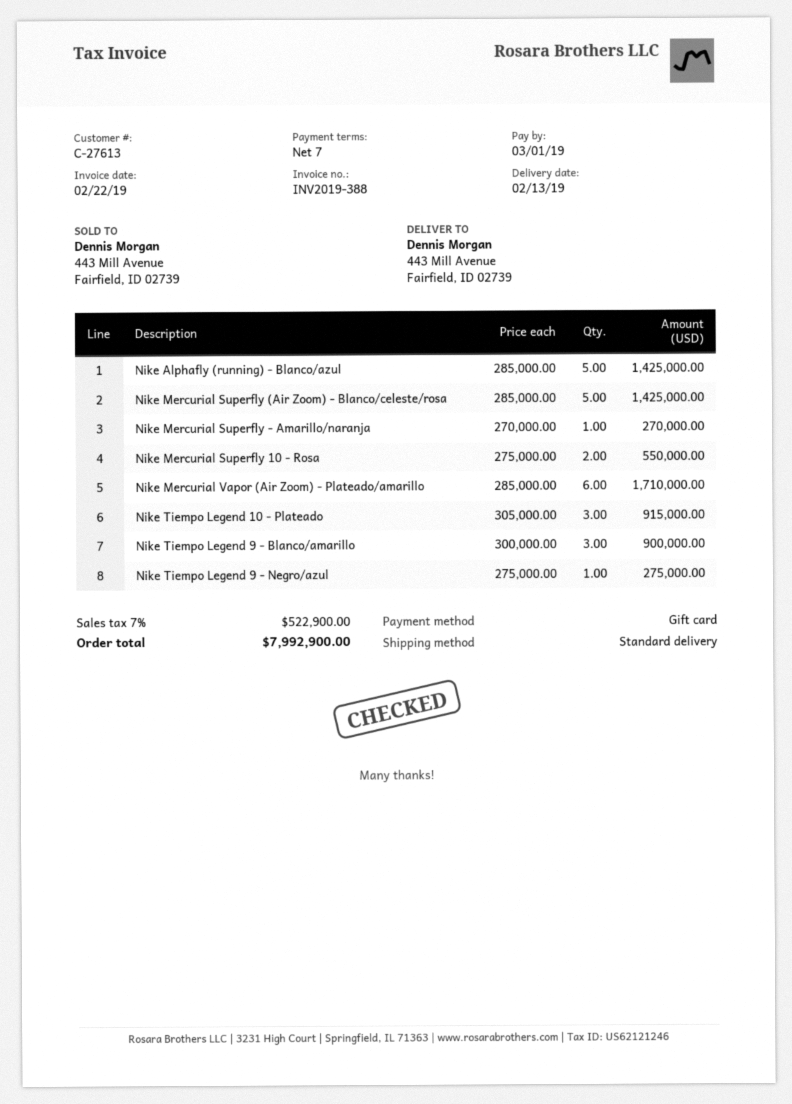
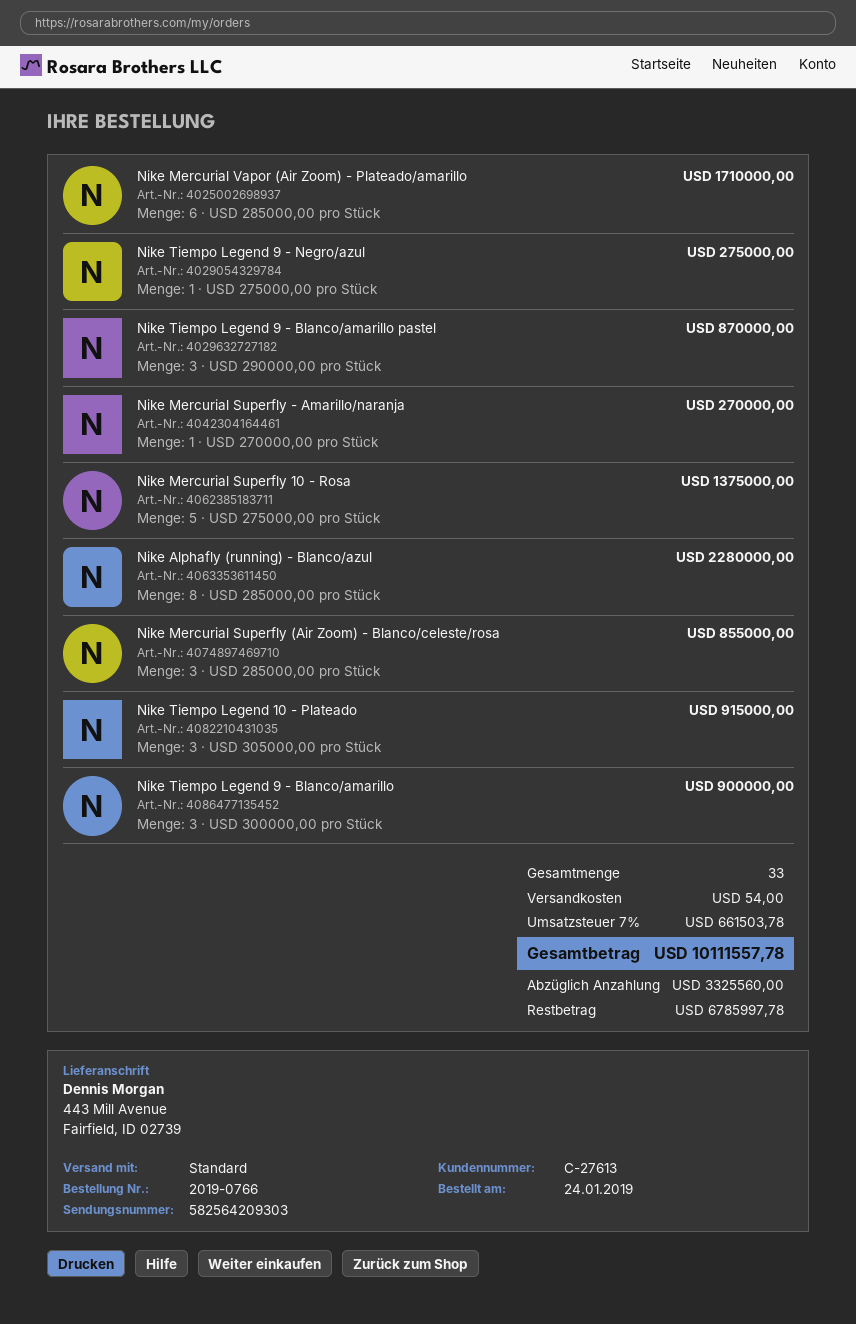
Nike Alphafly (running) - Blanco/azul: 5 x 285000.00 = 1425000.00 -> 8 x 285000.00 = 2280000.00
Nike Mercurial Superfly (Air Zoom) - Blanco/celeste/rosa: 5 x 285000.00 = 1425000.00 -> 3 x 285000.00 = 855000.00
Nike Mercurial Superfly 10 - Rosa: 2 x 275000.00 = 550000.00 -> 5 x 275000.00 = 1375000.00
Nike Tiempo Legend 9 - Blanco/amarillo pastel: none -> 3 x 290000.00 = 870000.00
shipping: none -> 54.00
tax: 7% = 522900.00 -> 7% = 661503.78
total: 7992900.00 -> 10111557.78

